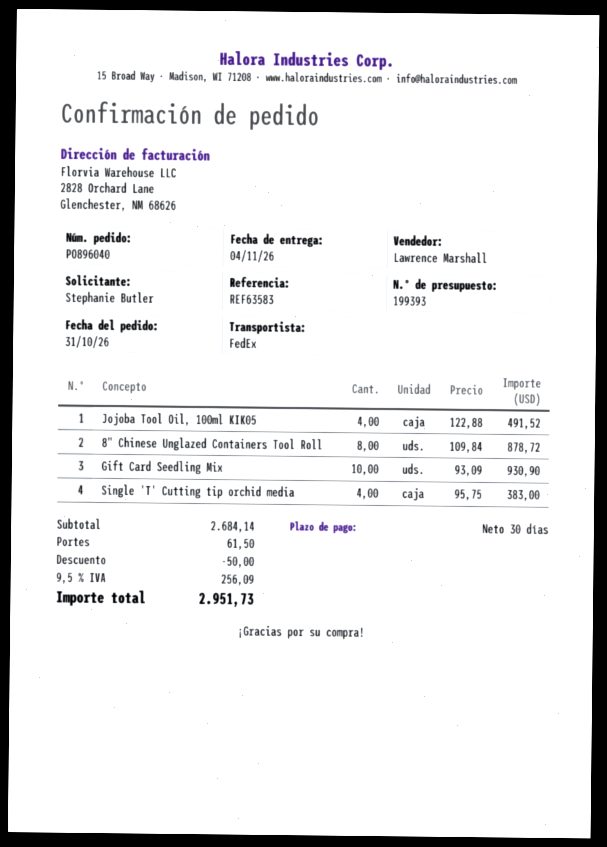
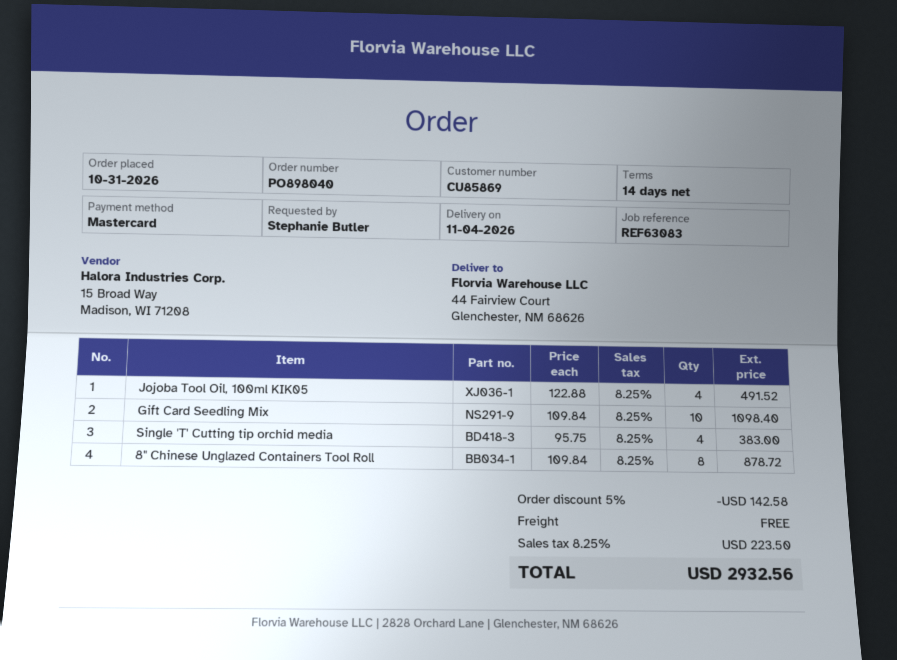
order number: PO896040 -> PO898040
payment terms: 30 days -> 14 days
reference: REF63583 -> REF63083
Gift Card Seedling Mix: 10 x 93.09 = 930.90 -> 10 x 109.84 = 1098.40
discount: 50.00 -> 142.58
shipping: 61.50 -> 0.00
tax: 9.5% = 256.09 -> 8.25% = 223.50
total: 2951.73 -> 2932.56

